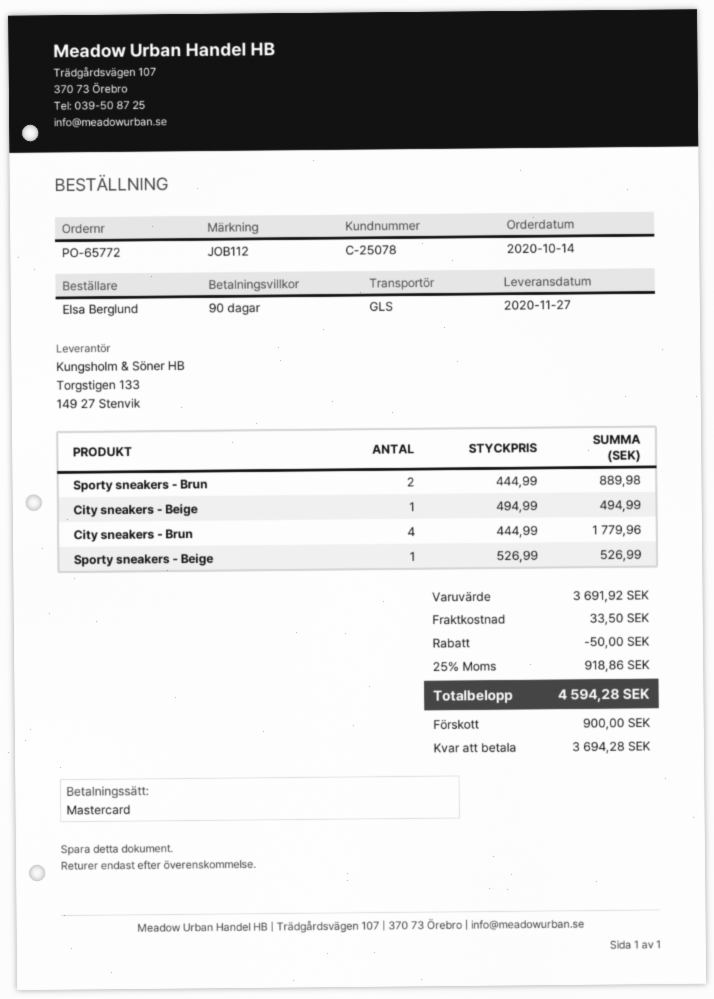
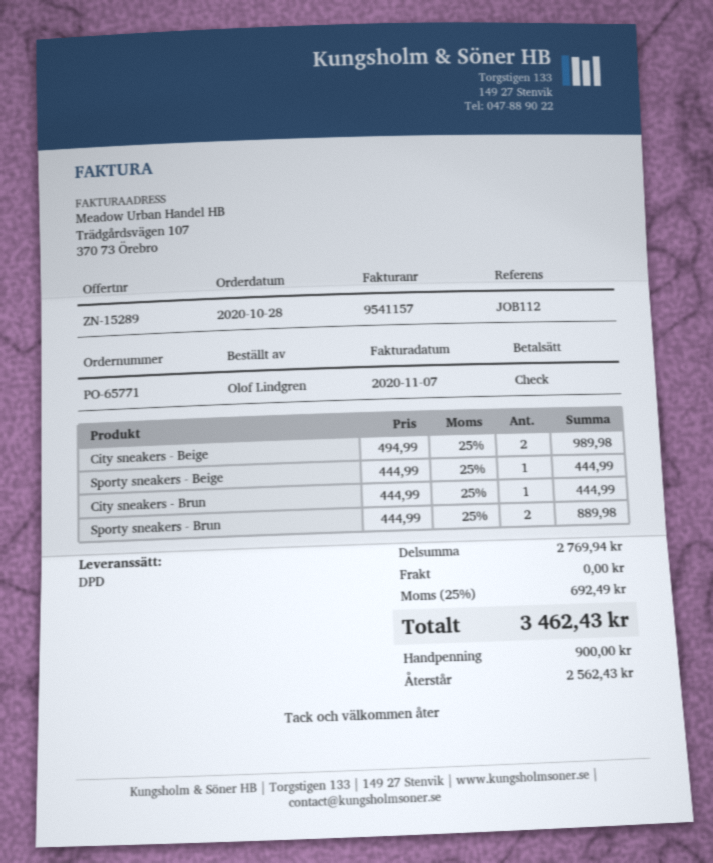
order number: PO-65772 -> PO-65771
order date: 2020-10-14 -> 2020-10-28
ordered by: Elsa Berglund -> Olof Lindgren
payment method: Mastercard -> cheque
shipping method: GLS -> DPD
City sneakers - Beige: 1 x 494.99 = 494.99 -> 2 x 494.99 = 989.98
City sneakers - Brun: 4 x 444.99 = 1779.96 -> 1 x 444.99 = 444.99
Sporty sneakers - Beige: 1 x 526.99 = 526.99 -> 1 x 444.99 = 444.99
subtotal: 3691.92 -> 2769.94
discount: 50.00 -> none
shipping: 33.50 -> 0.00
tax: 25% = 918.86 -> 25% = 692.49
total: 4594.28 -> 3462.43
balance: 3694.28 -> 2562.43

